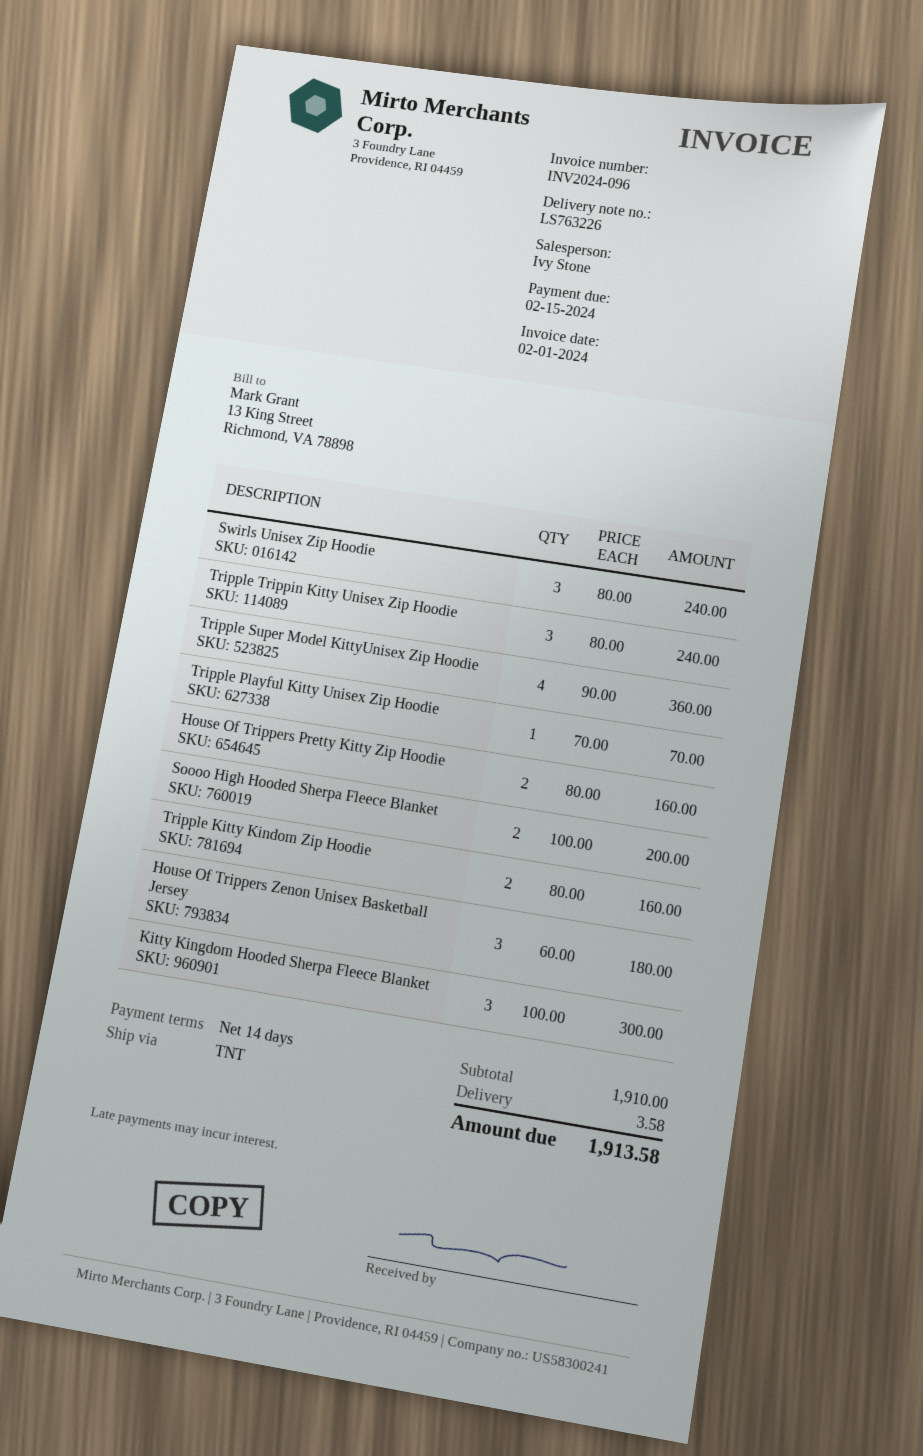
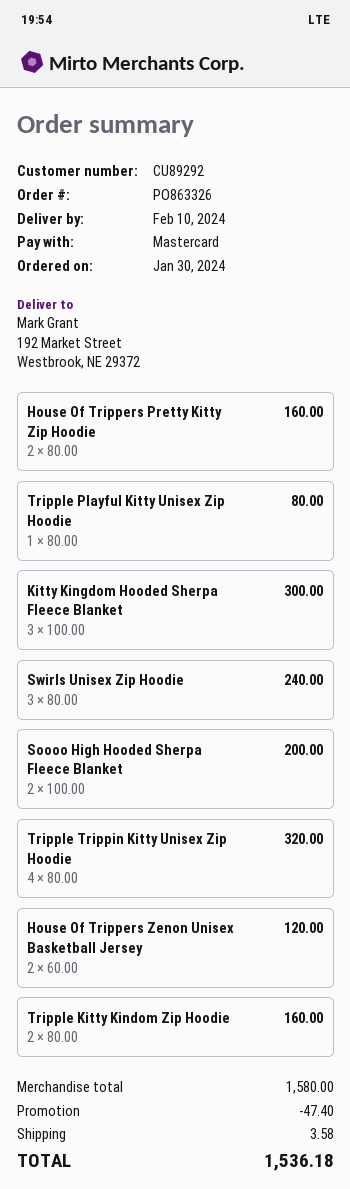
Tripple Trippin Kitty Unisex Zip Hoodie: 3 x 80.00 = 240.00 -> 4 x 80.00 = 320.00
Tripple Super Model KittyUnisex Zip Hoodie: 4 x 90.00 = 360.00 -> none
Tripple Playful Kitty Unisex Zip Hoodie: 1 x 70.00 = 70.00 -> 1 x 80.00 = 80.00
House Of Trippers Zenon Unisex Basketball Jersey: 3 x 60.00 = 180.00 -> 2 x 60.00 = 120.00
subtotal: 1910.00 -> 1580.00
discount: none -> 47.40
total: 1913.58 -> 1536.18

